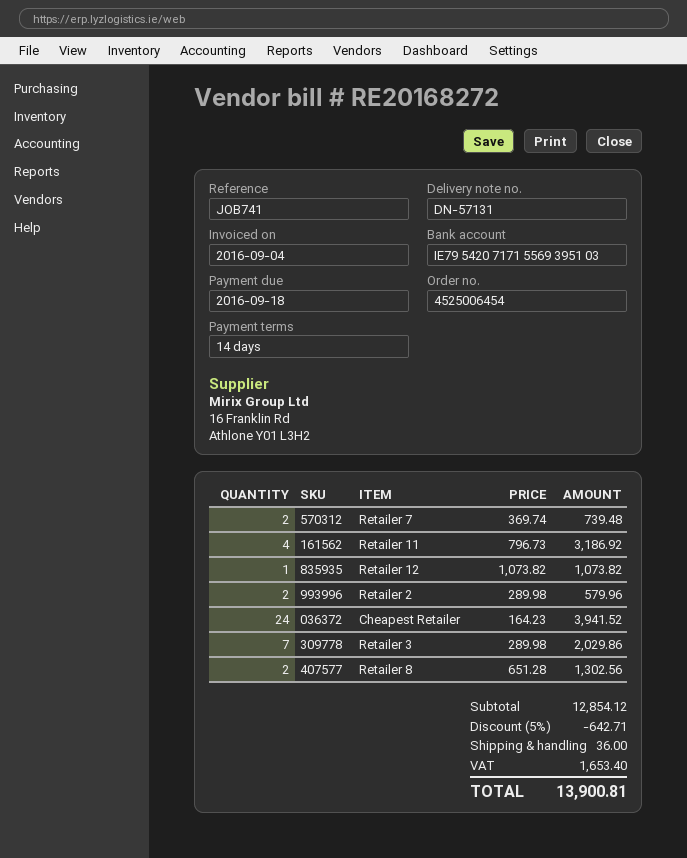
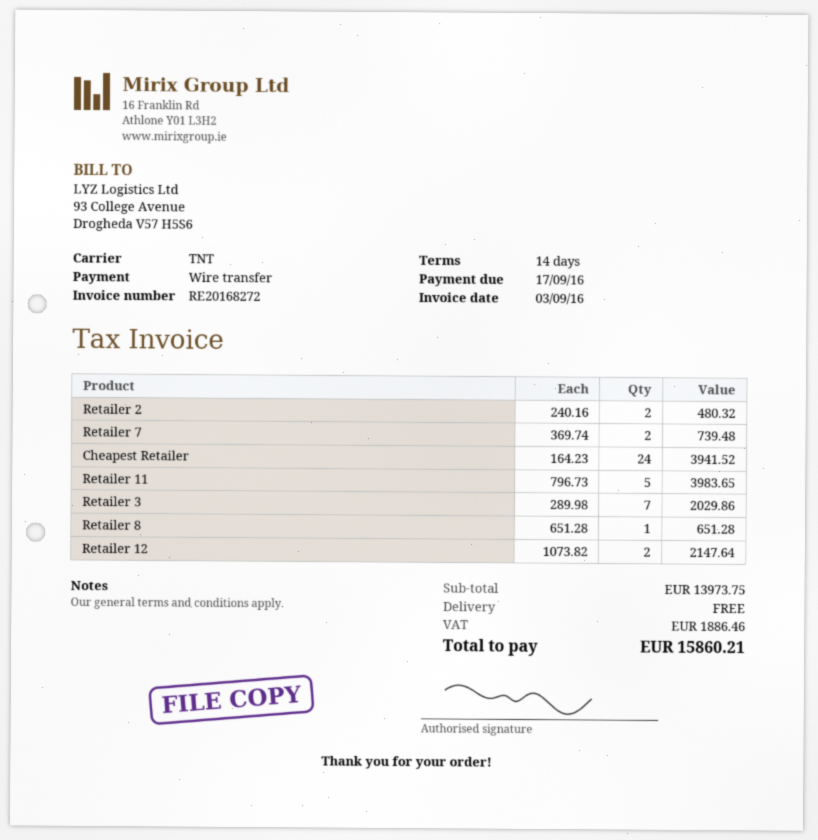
invoice date: 2016-09-04 -> 2016-09-03
due date: 2016-09-18 -> 2016-09-17
Retailer 11: 4 x 796.73 = 3186.92 -> 5 x 796.73 = 3983.65
Retailer 12: 1 x 1073.82 = 1073.82 -> 2 x 1073.82 = 2147.64
Retailer 2: 2 x 289.98 = 579.96 -> 2 x 240.16 = 480.32
Retailer 8: 2 x 651.28 = 1302.56 -> 1 x 651.28 = 651.28
subtotal: 12854.12 -> 13973.75
discount: 5% = 642.71 -> none
shipping: 36.00 -> 0.00
tax: 1653.40 -> 1886.46
total: 13900.81 -> 15860.21

